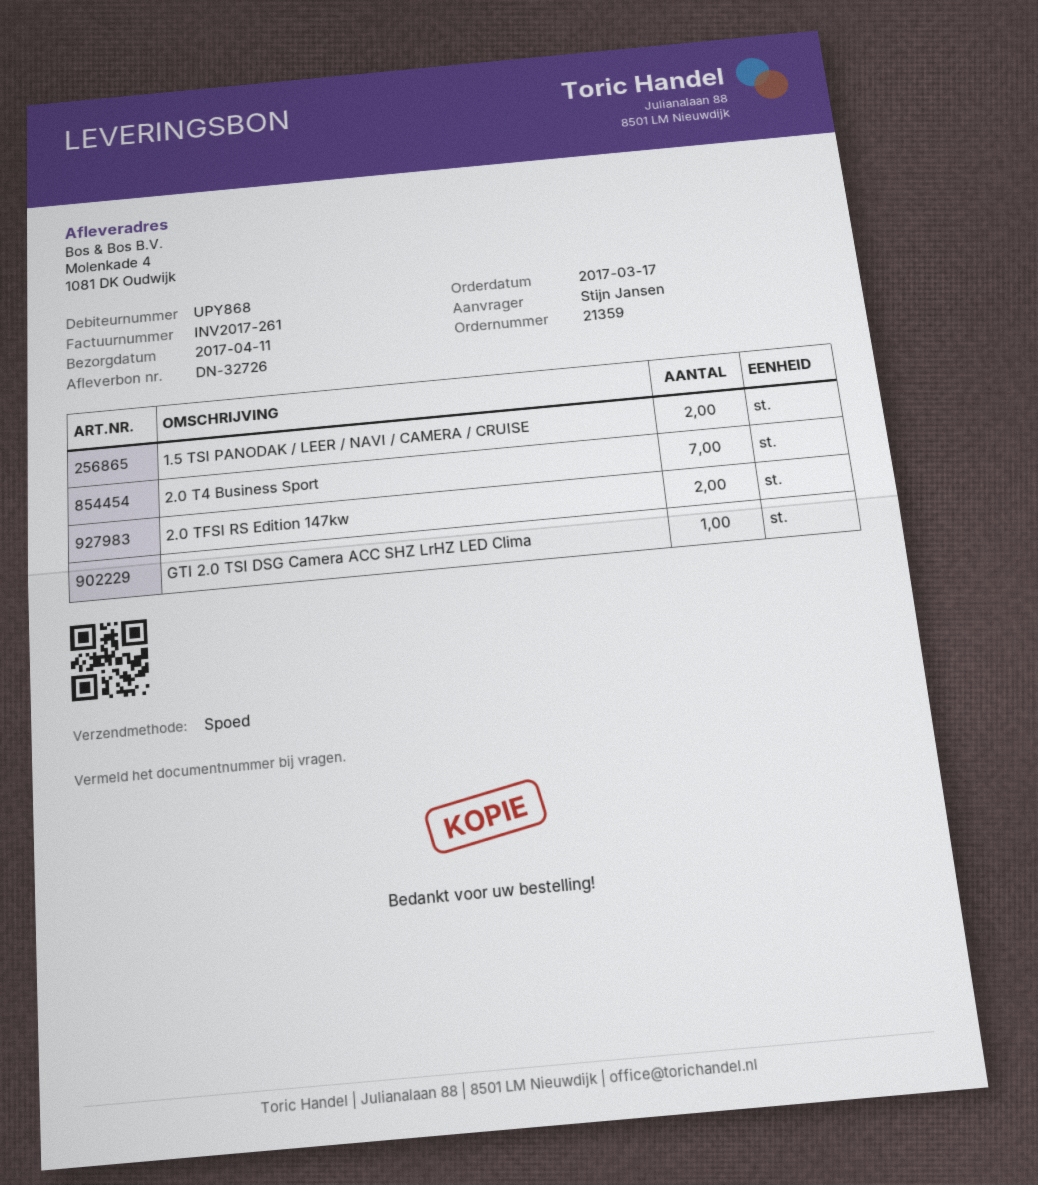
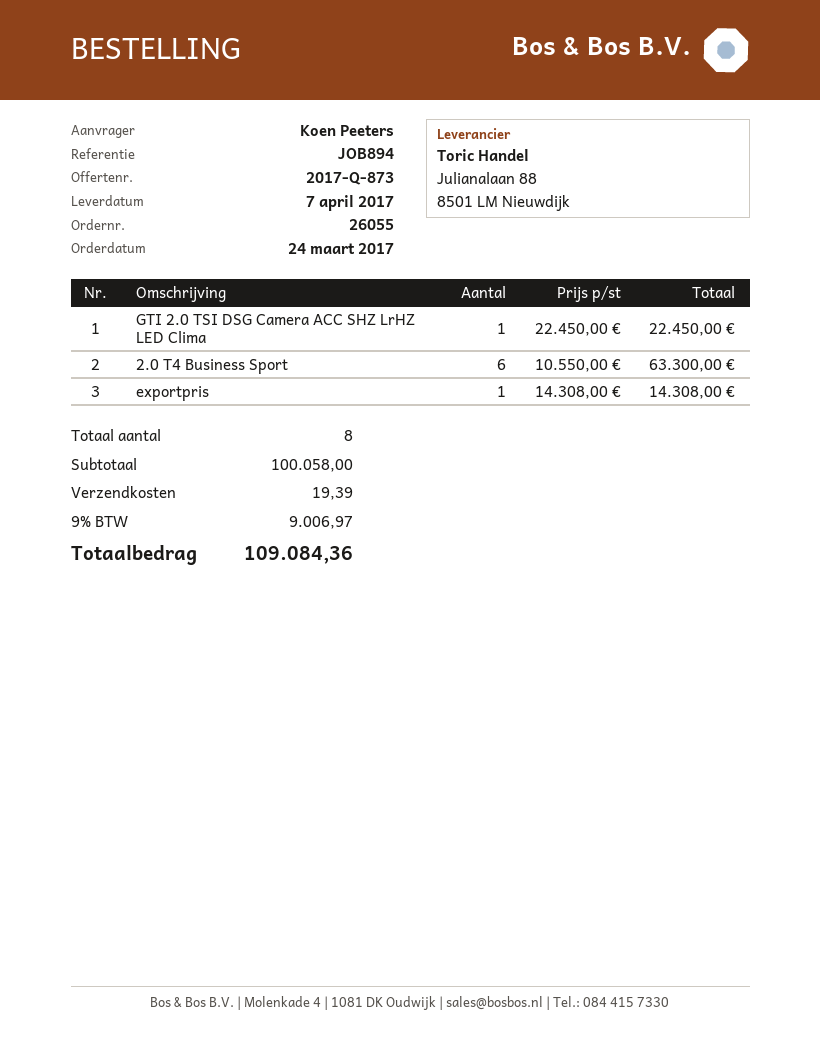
order number: 21359 -> 26055
order date: 2017-03-17 -> 2017-03-24
delivery date: 2017-04-11 -> 2017-04-07
ordered by: Stijn Jansen -> Koen Peeters
1.5 TSI PANODAK / LEER / NAVI / CAMERA / CRUISE: 2 -> none
2.0 T4 Business Sport: 7 -> 6
2.0 TFSI RS Edition 147kw: 2 -> none
exportpris: none -> 1

